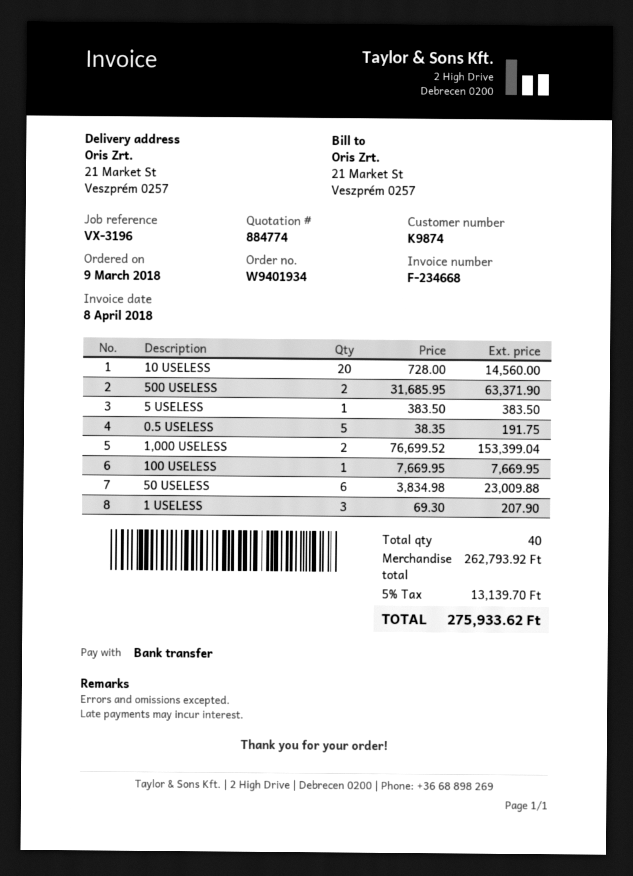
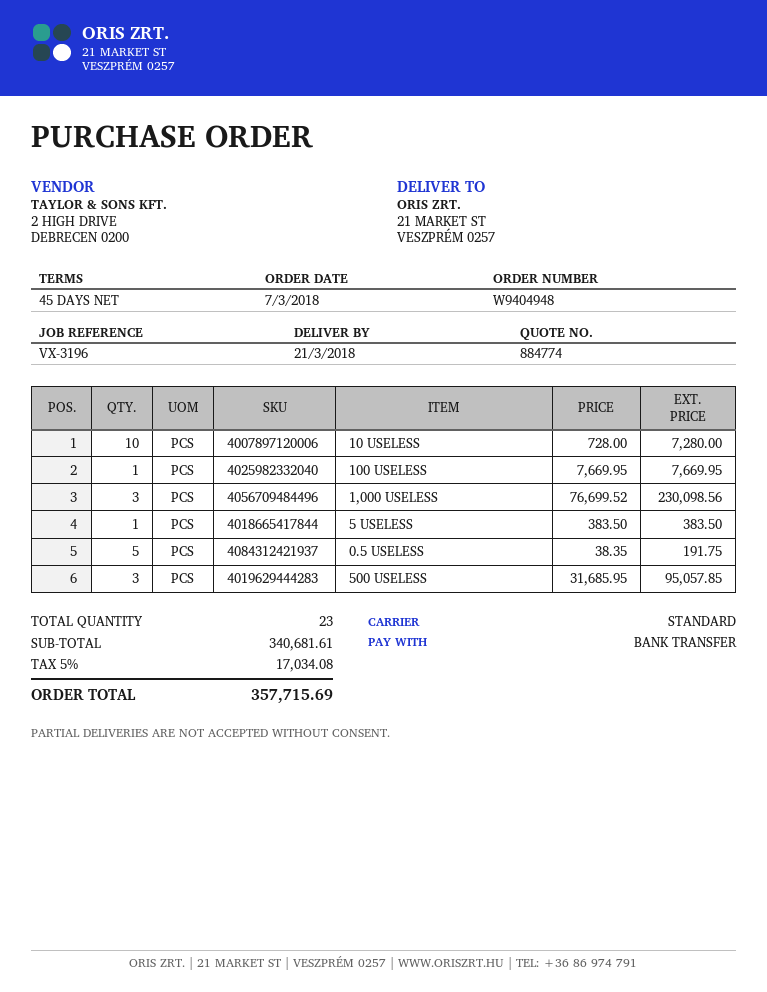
order number: W9401934 -> W9404948
order date: 2018-03-09 -> 2018-03-07
10 USELESS: 20 x 728.00 = 14560.00 -> 10 x 728.00 = 7280.00
500 USELESS: 2 x 31685.95 = 63371.90 -> 3 x 31685.95 = 95057.85
1,000 USELESS: 2 x 76699.52 = 153399.04 -> 3 x 76699.52 = 230098.56
50 USELESS: 6 x 3834.98 = 23009.88 -> none
1 USELESS: 3 x 69.30 = 207.90 -> none
total quantity: 40 -> 23
subtotal: 262793.92 -> 340681.61
tax: 5% = 13139.70 -> 5% = 17034.08
total: 275933.62 -> 357715.69

